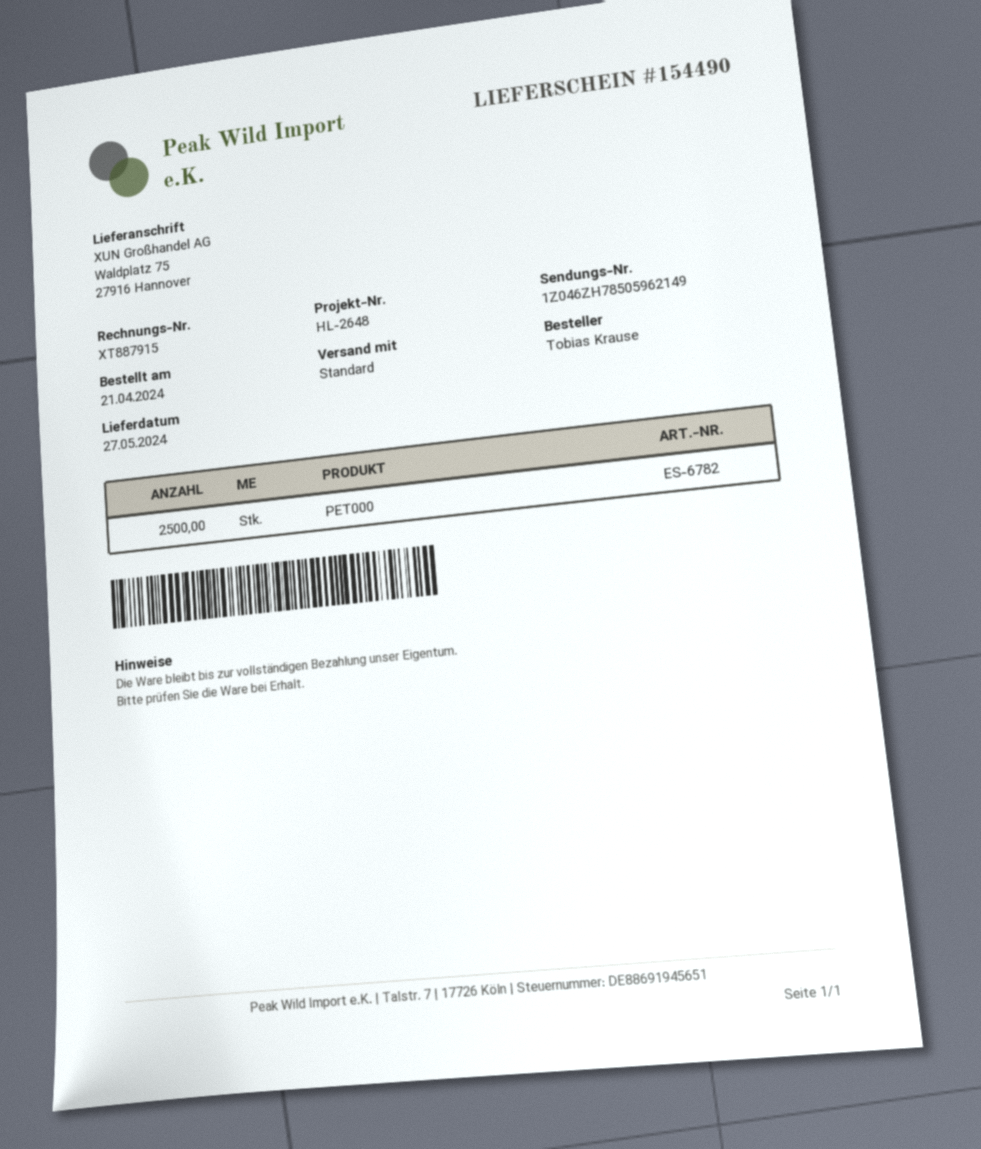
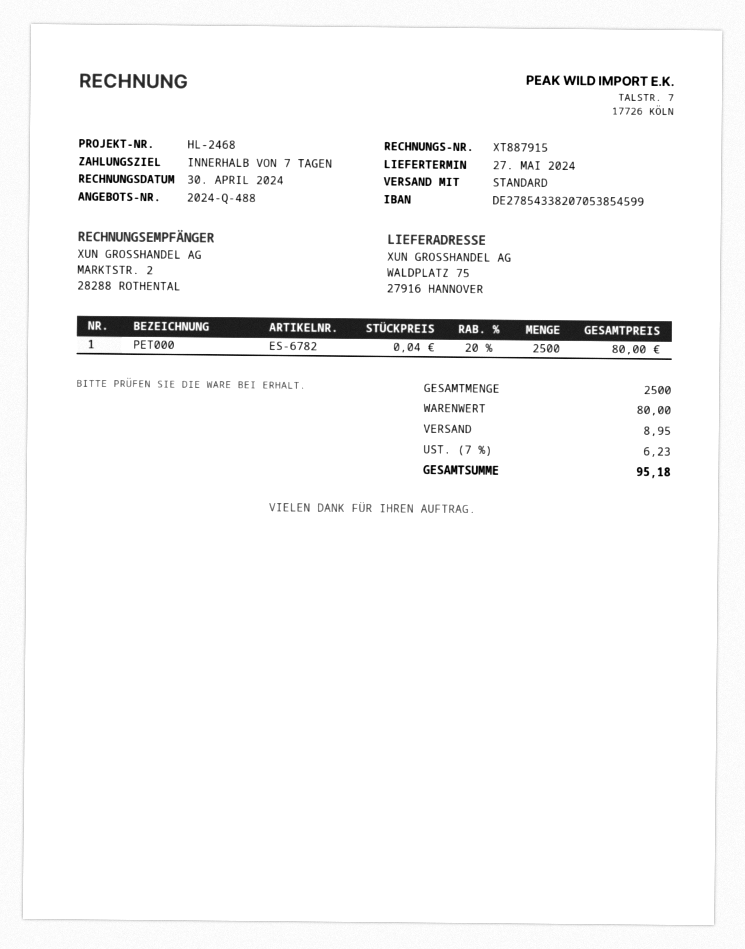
reference: HL-2648 -> HL-2468

